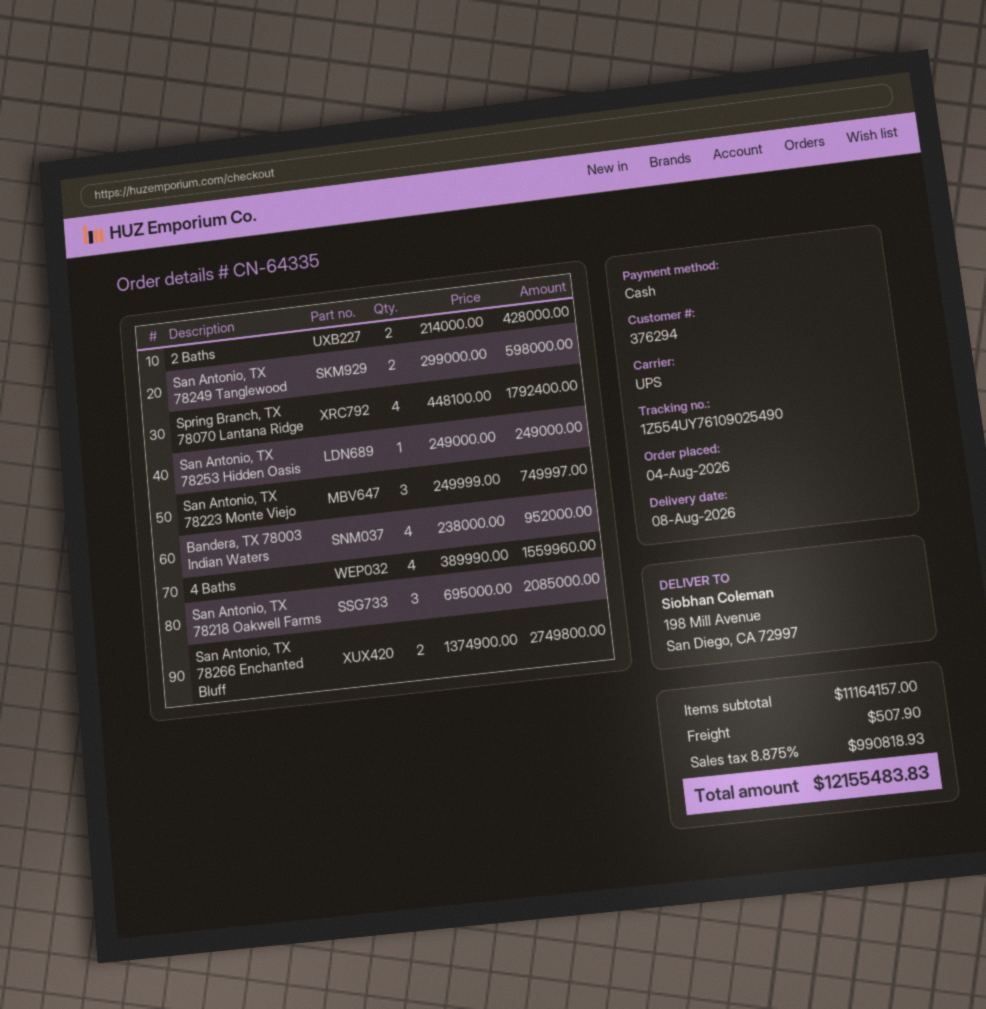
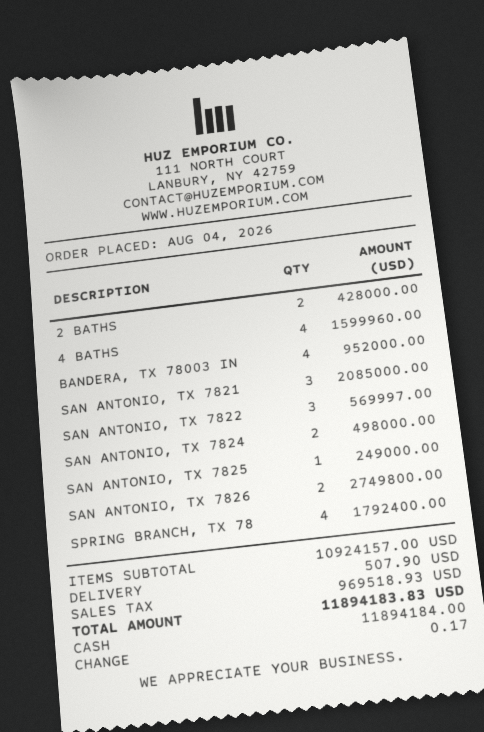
San Antonio, TX 78249 Tanglewood: 2 for 598000.00 -> 2 for 498000.00
San Antonio, TX 78223 Monte Viejo: 3 for 749997.00 -> 3 for 569997.00
4 Baths: 4 for 1559960.00 -> 4 for 1599960.00
subtotal: 11164157.00 -> 10924157.00
tax: 990818.93 -> 969518.93
total: 12155483.83 -> 11894183.83

